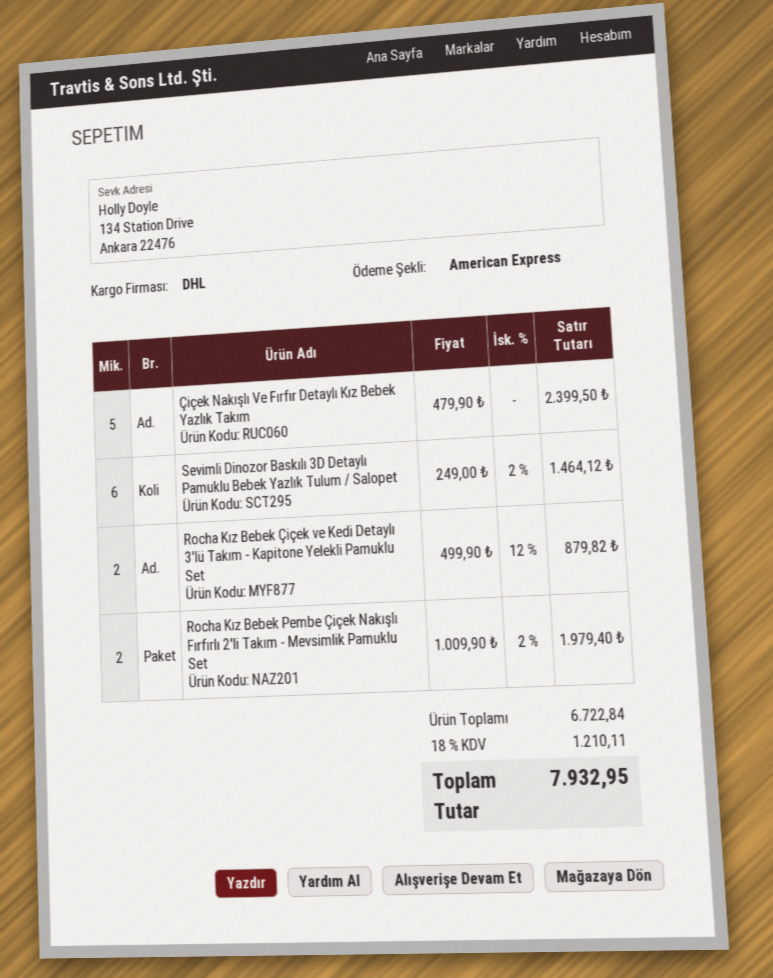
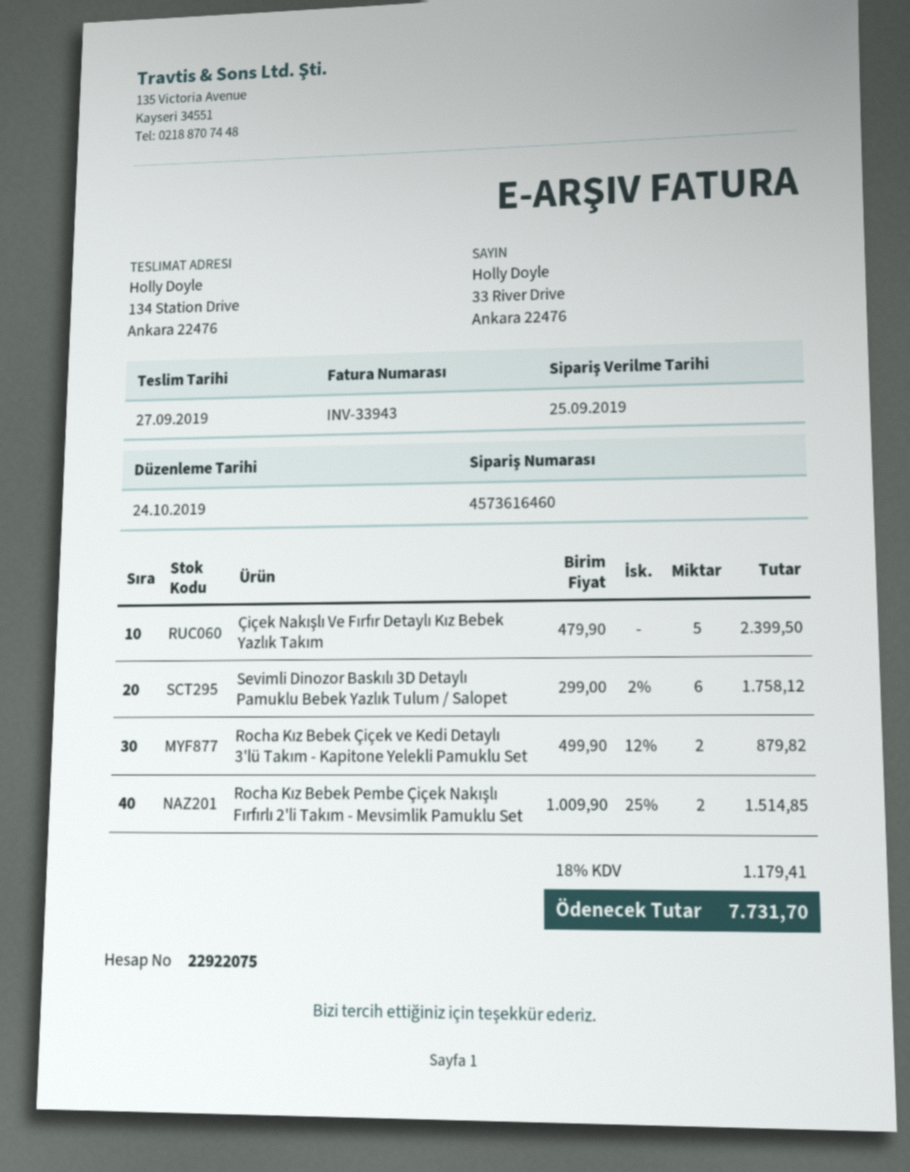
Sevimli Dinozor Baskılı 3D Detaylı Pamuklu Bebek Yazlık Tulum / Salopet: 6 x 249.00 - 2% = 1464.12 -> 6 x 299.00 - 2% = 1758.12
Rocha Kız Bebek Pembe Çiçek Nakışlı Fırfırlı 2'li Takım - Mevsimlik Pamuklu Set: 2 x 1009.90 - 2% = 1979.40 -> 2 x 1009.90 - 25% = 1514.85
tax: 18% = 1210.11 -> 18% = 1179.41
total: 7932.95 -> 7731.70

